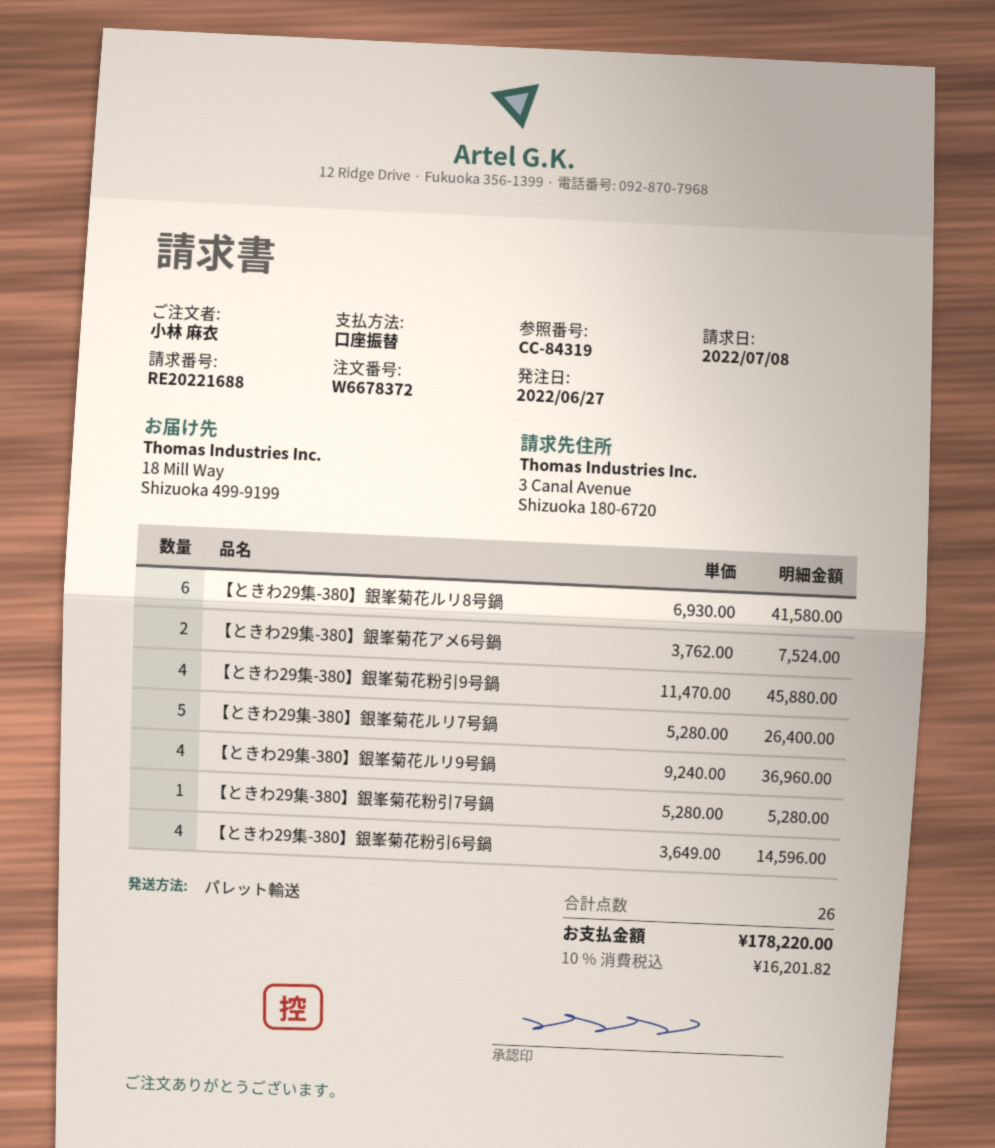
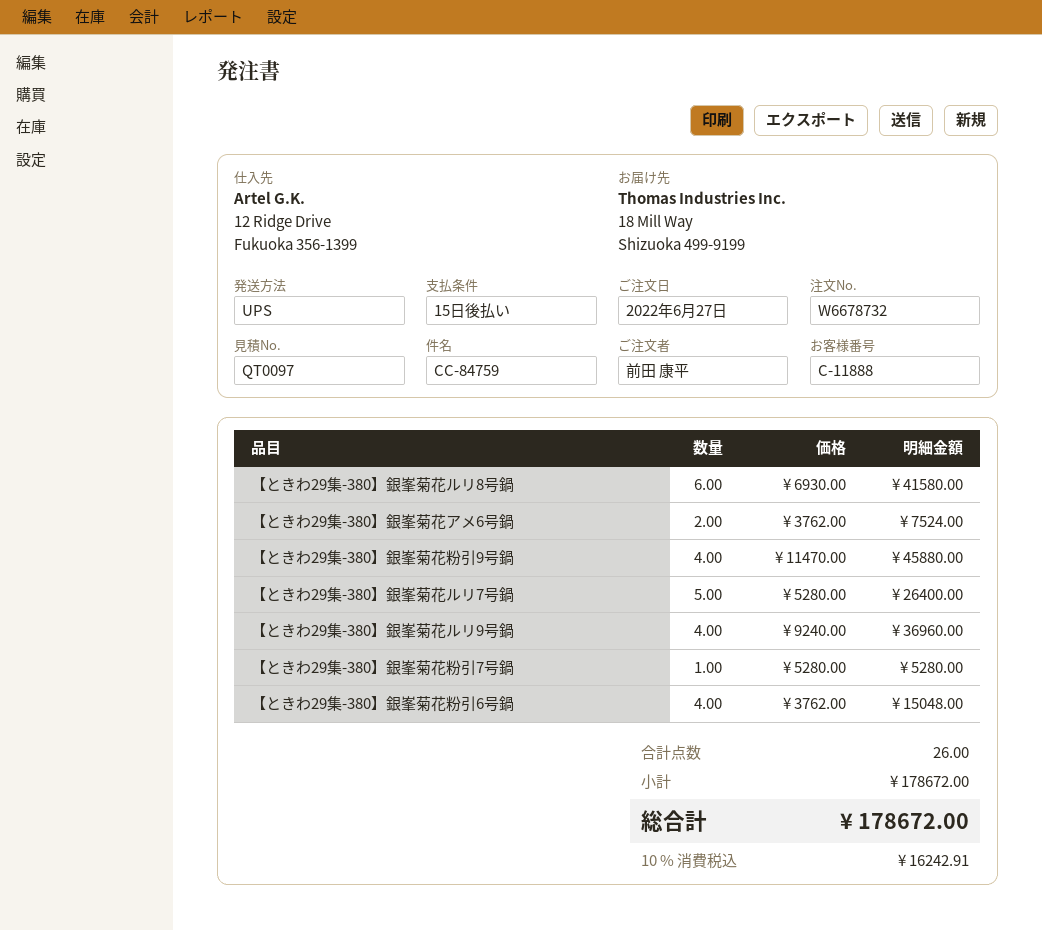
order number: W6678372 -> W6678732
reference: CC-84319 -> CC-84759
ordered by: 小林 麻衣 -> 前田 康平
shipping method: pallet freight -> UPS
【ときわ29集-380】銀峯菊花粉引6号鍋: 4 x 3649.00 = 14596.00 -> 4 x 3762.00 = 15048.00
tax: 10% = 16201.82 -> 10% = 16242.91
total: 178220.00 -> 178672.00

